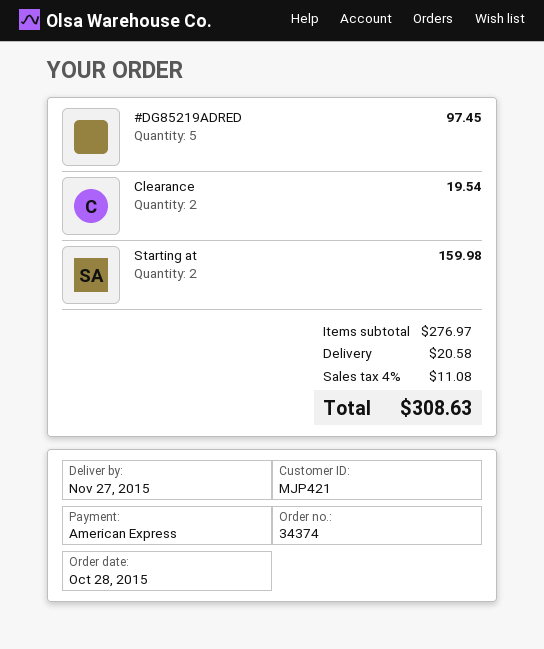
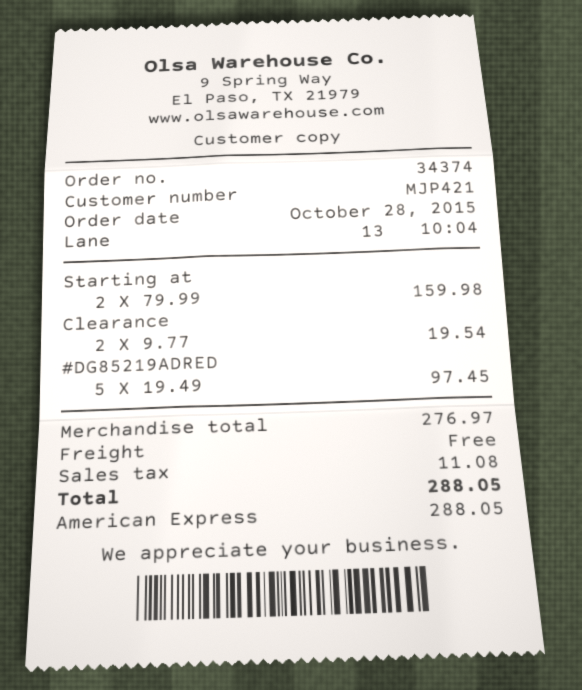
shipping: 20.58 -> 0.00
total: 308.63 -> 288.05

